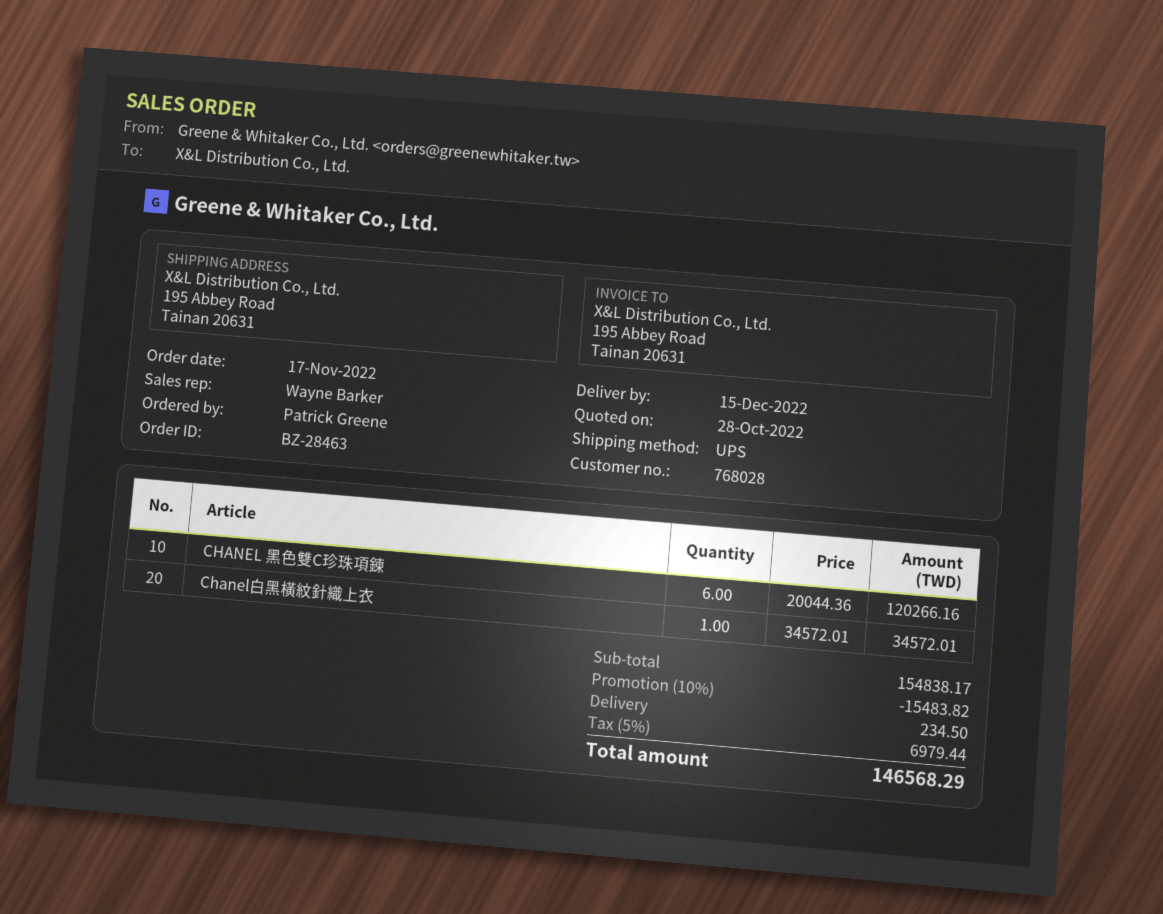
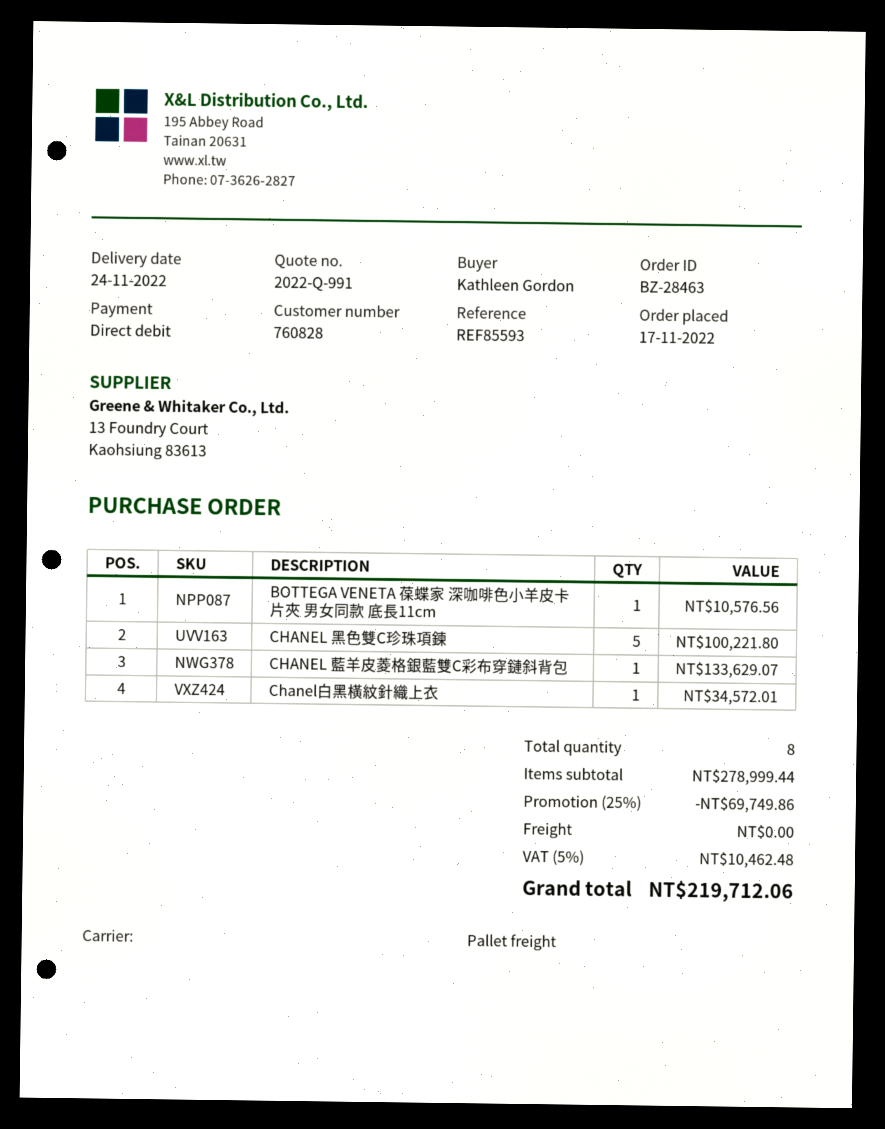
delivery date: 2022-12-15 -> 2022-11-24
customer number: 768028 -> 760828
ordered by: Patrick Greene -> Kathleen Gordon
shipping method: UPS -> pallet freight
CHANEL 黑色雙C珍珠項鍊: 6 for 120266.16 -> 5 for 100221.80
BOTTEGA VENETA 葆蝶家 深咖啡色小羊皮卡片夾 男女同款 底長11cm: none -> 1 for 10576.56
CHANEL 藍羊皮菱格銀藍雙C彩布穿鏈斜背包: none -> 1 for 133629.07
subtotal: 154838.17 -> 278999.44
discount: 10% = 15483.82 -> 25% = 69749.86
shipping: 234.50 -> 0.00
tax: 5% = 6979.44 -> 5% = 10462.48
total: 146568.29 -> 219712.06

